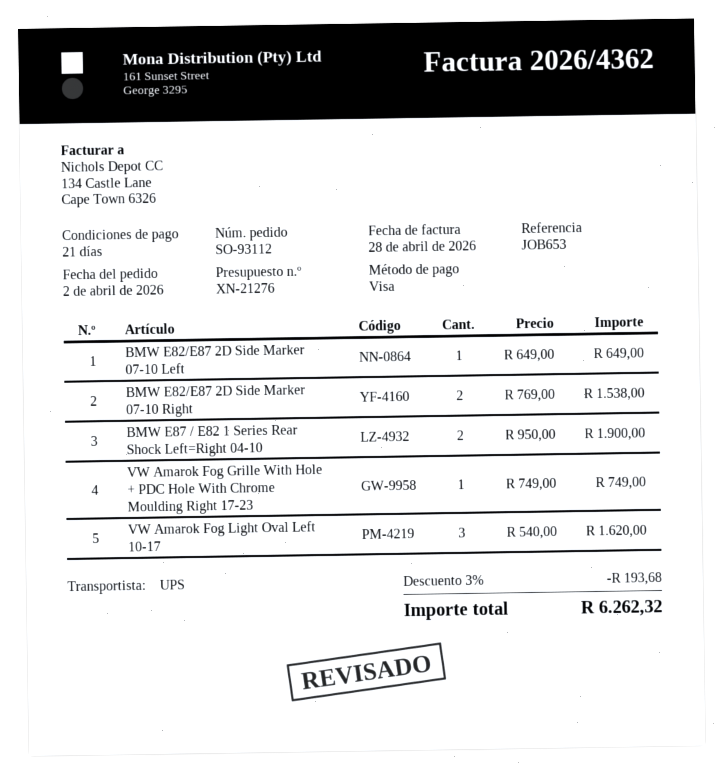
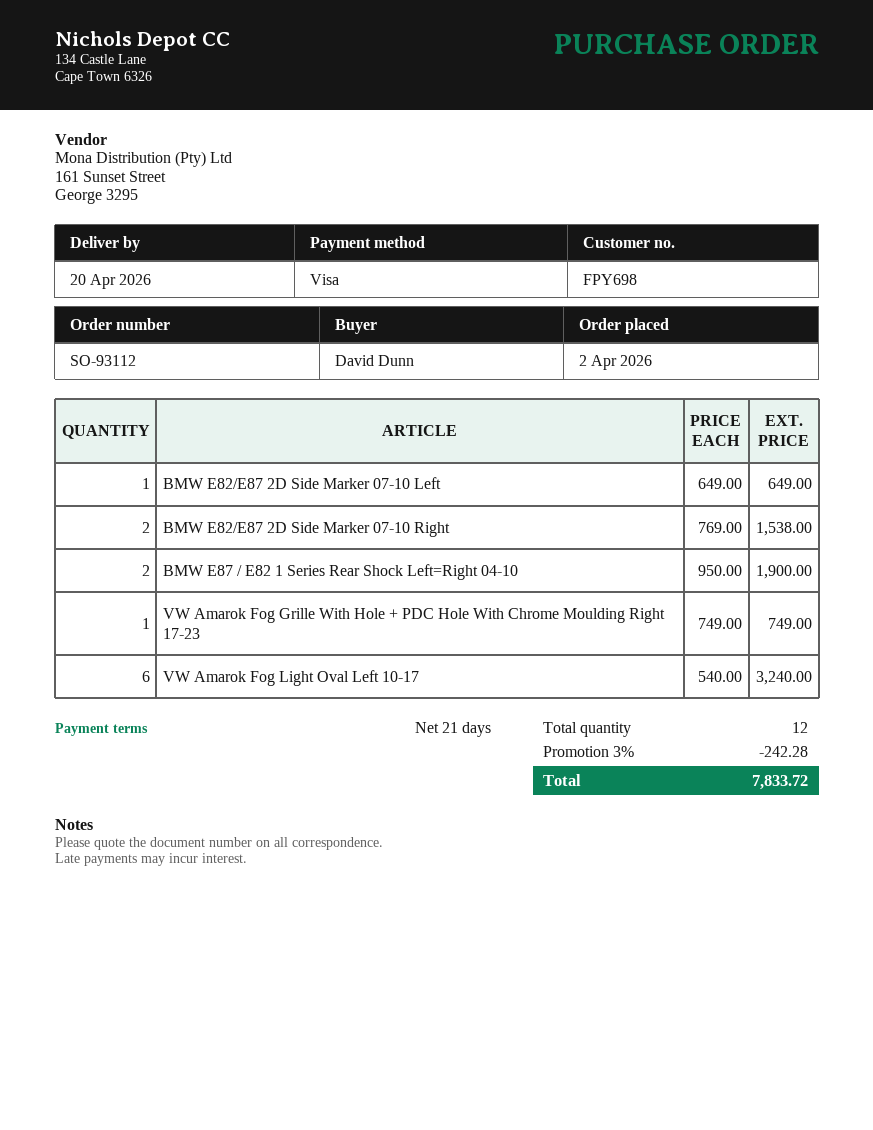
VW Amarok Fog Light Oval Left 10-17: 3 x 540.00 = 1620.00 -> 6 x 540.00 = 3240.00
discount: 3% = 193.68 -> 3% = 242.28
total: 6262.32 -> 7833.72

